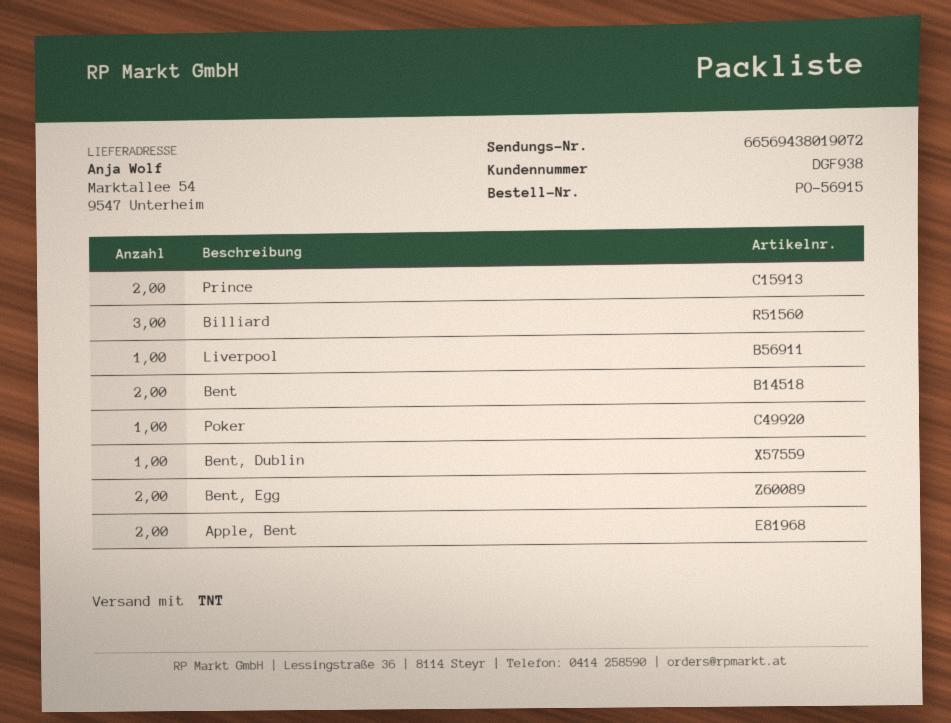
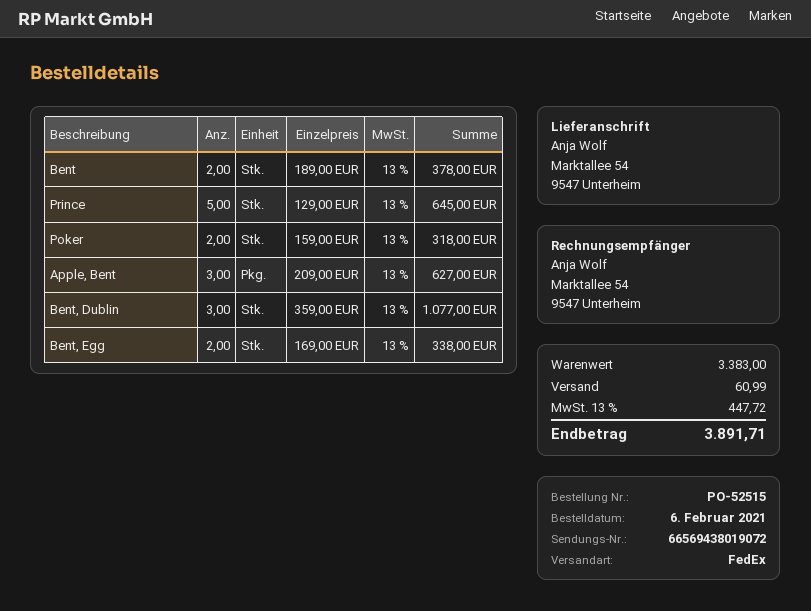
order number: PO-56915 -> PO-52515
shipping method: TNT -> FedEx
Prince: 2 -> 5
Billiard: 3 -> none
Liverpool: 1 -> none
Poker: 1 -> 2
Bent, Dublin: 1 -> 3
Apple, Bent: 2 -> 3

